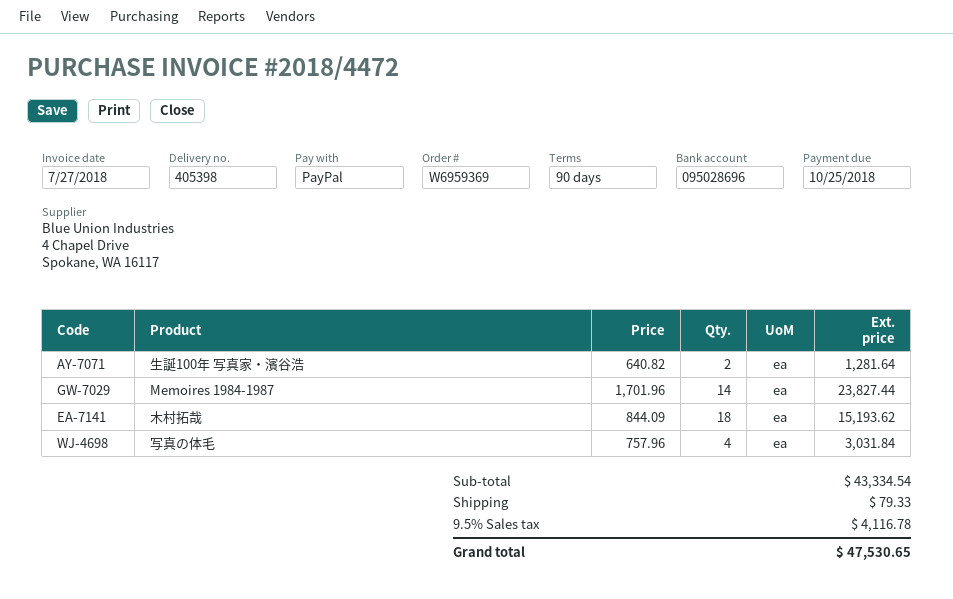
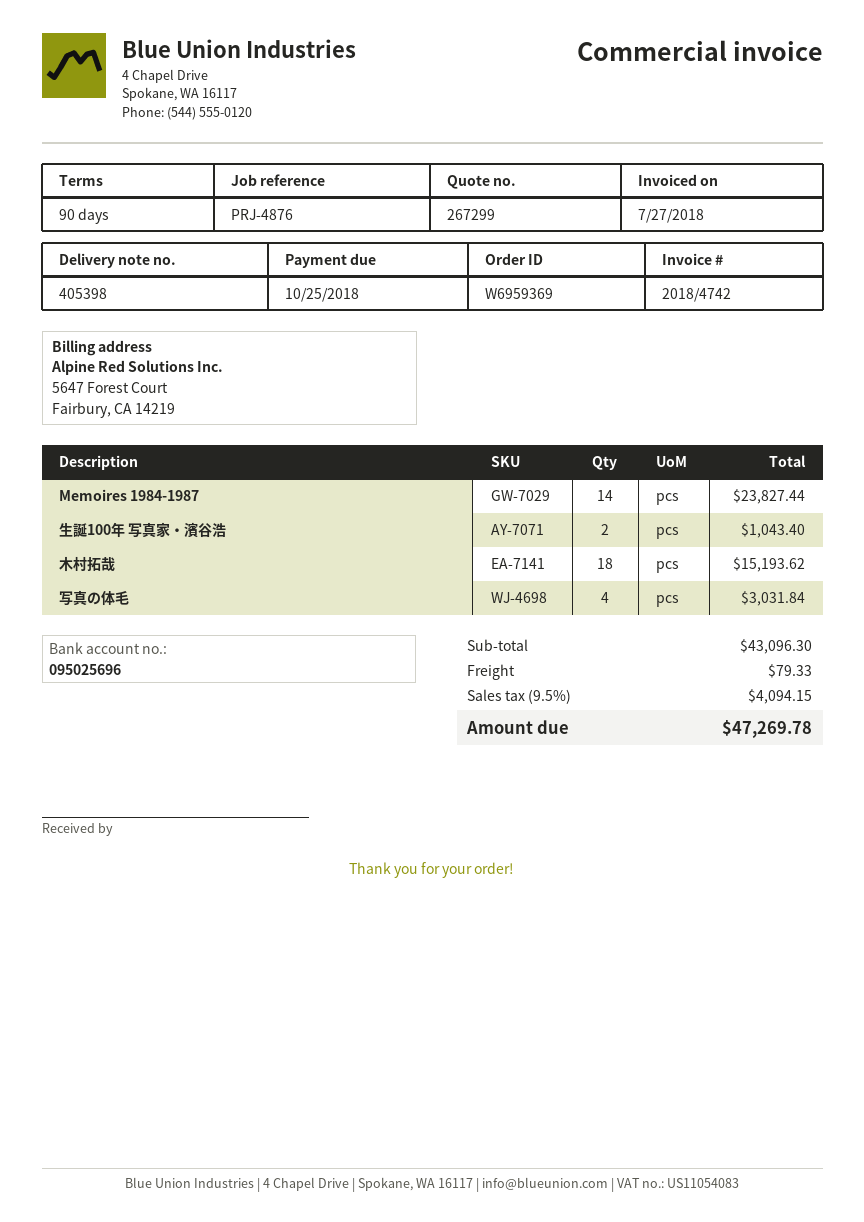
invoice number: 2018/4472 -> 2018/4742
bank account: 095028696 -> 095025696
生誕100年 写真家・濱谷浩: 2 for 1281.64 -> 2 for 1043.40
subtotal: 43334.54 -> 43096.30
tax: 9.5% = 4116.78 -> 9.5% = 4094.15
total: 47530.65 -> 47269.78

